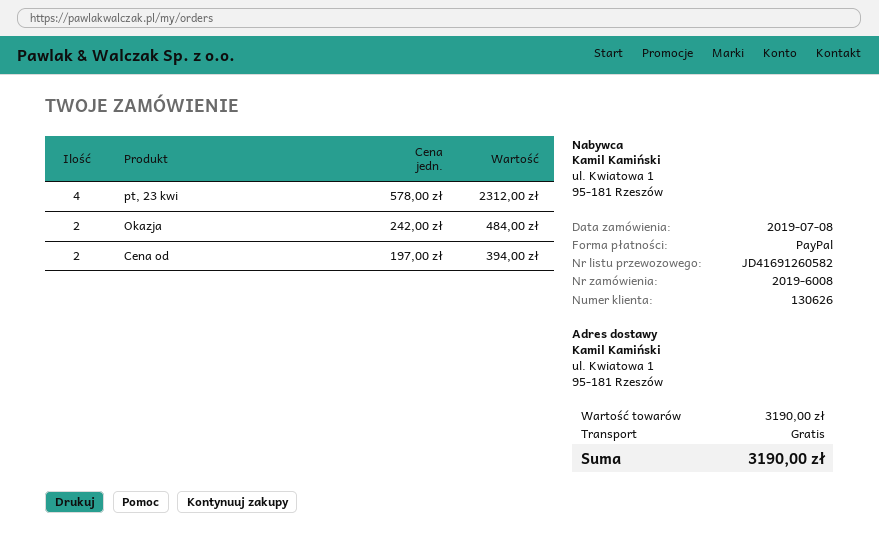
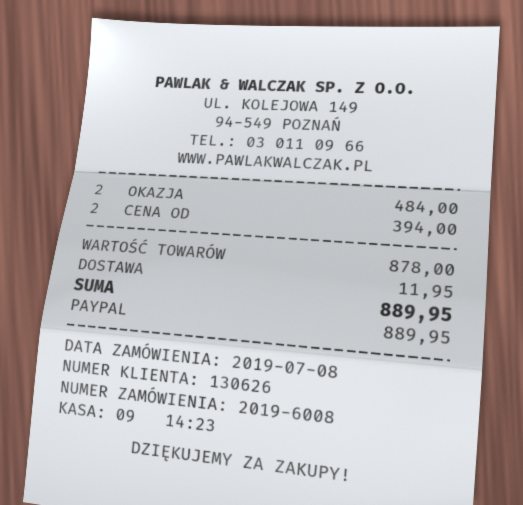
pt, 23 kwi: 4 for 2312.00 -> none
subtotal: 3190.00 -> 878.00
shipping: 0.00 -> 11.95
total: 3190.00 -> 889.95

